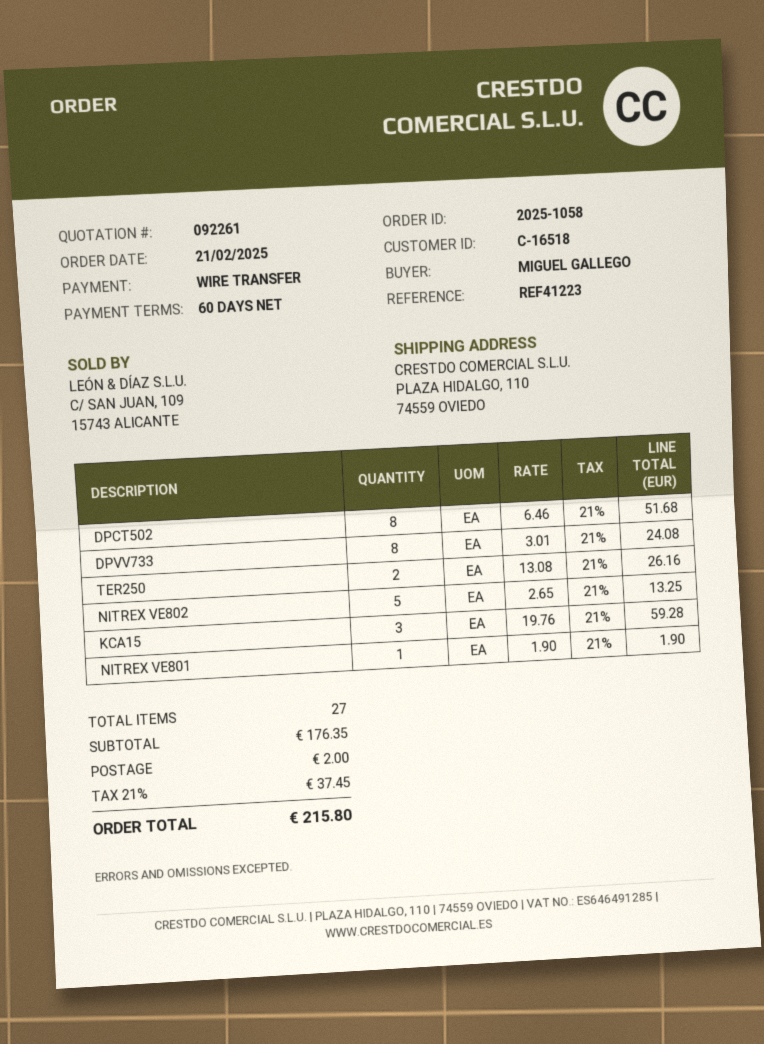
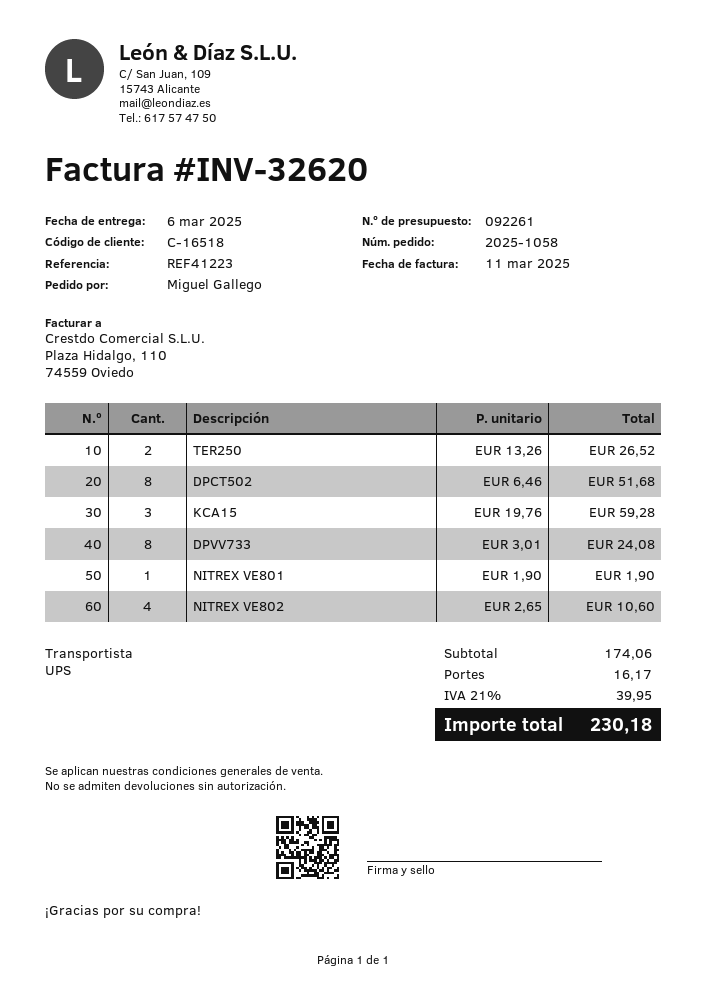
TER250: 2 x 13.08 = 26.16 -> 2 x 13.26 = 26.52
NITREX VE802: 5 x 2.65 = 13.25 -> 4 x 2.65 = 10.60
subtotal: 176.35 -> 174.06
shipping: 2.00 -> 16.17
tax: 21% = 37.45 -> 21% = 39.95
total: 215.80 -> 230.18

